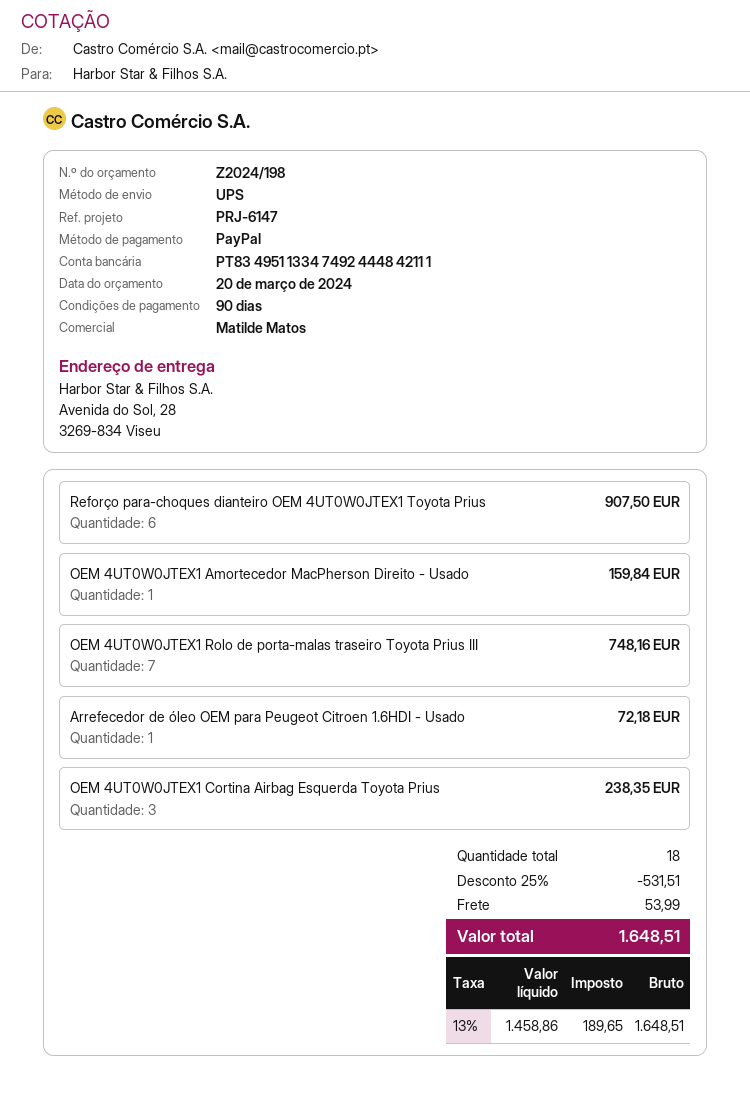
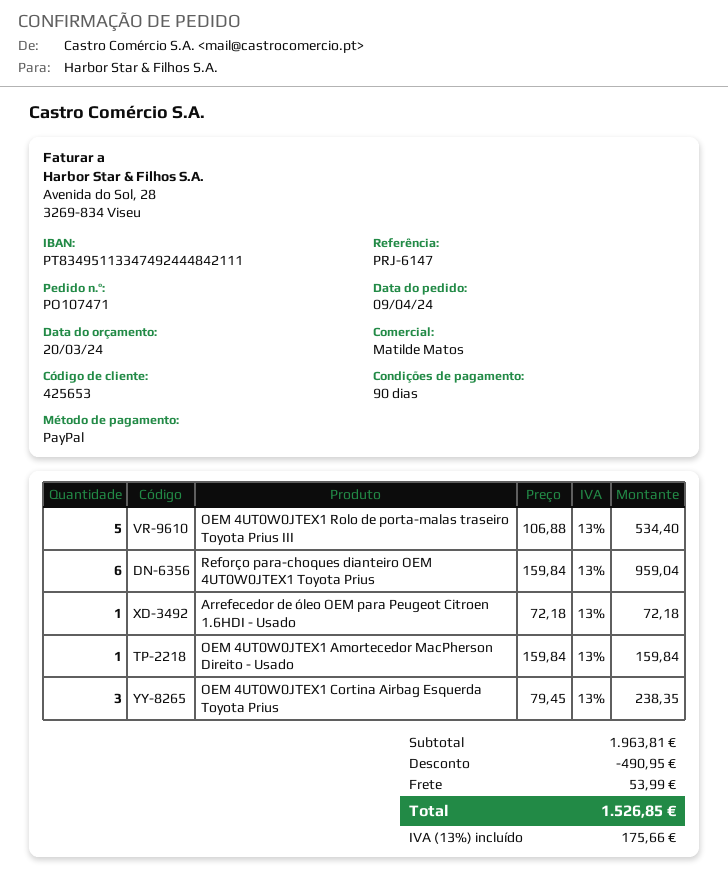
Reforço para-choques dianteiro OEM 4UT0W0JTEX1 Toyota Prius: 6 for 907.50 -> 6 for 959.04
OEM 4UT0W0JTEX1 Rolo de porta-malas traseiro Toyota Prius III: 7 for 748.16 -> 5 for 534.40
discount: 531.51 -> 490.95
tax: 13% = 189.65 -> 13% = 175.66
total: 1648.51 -> 1526.85

